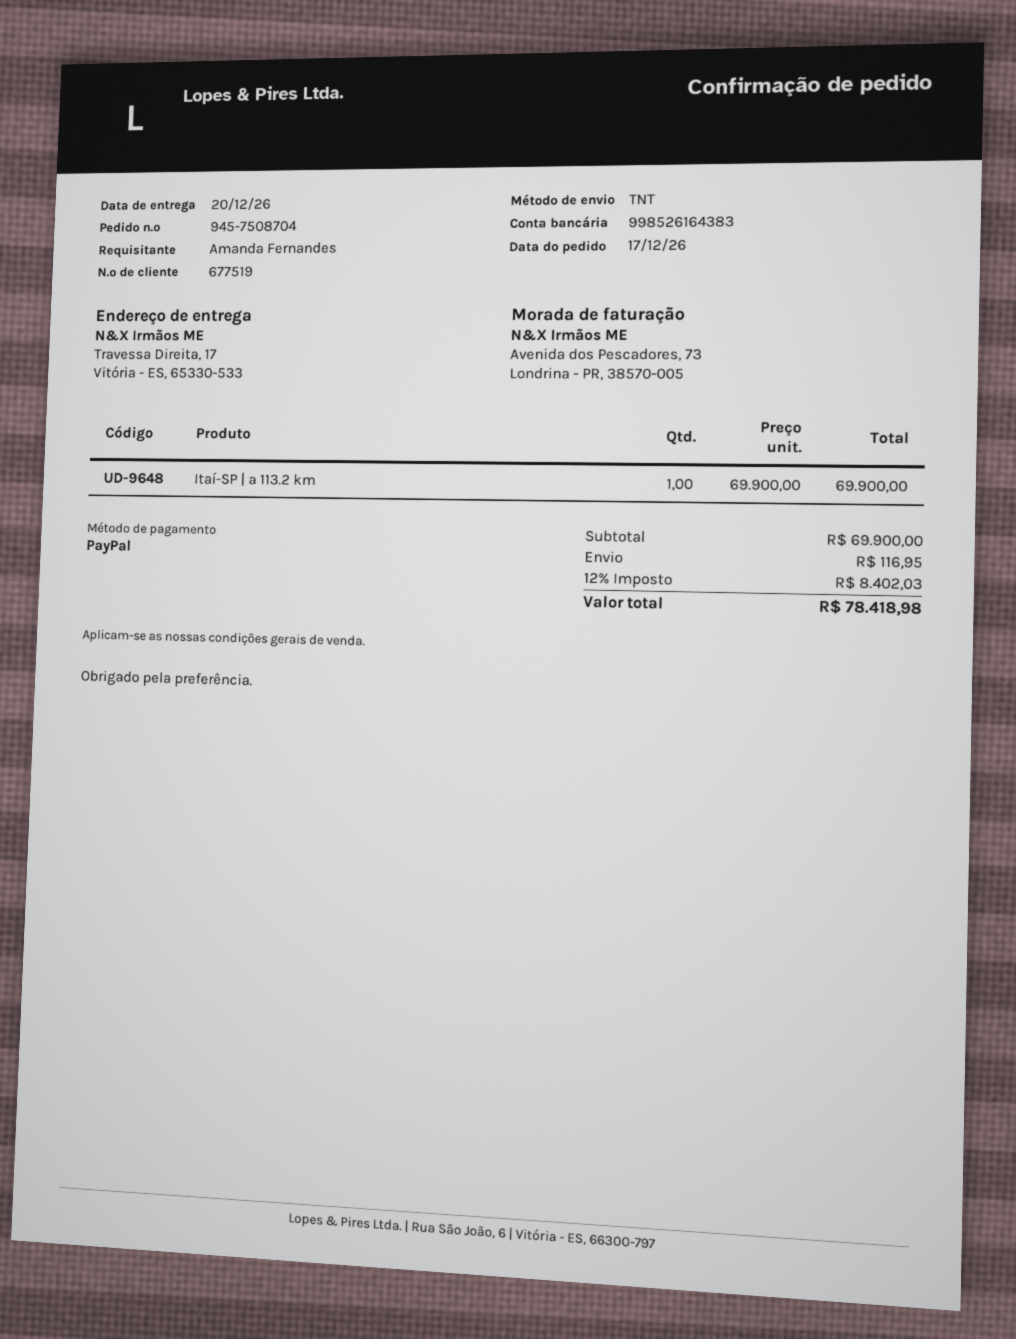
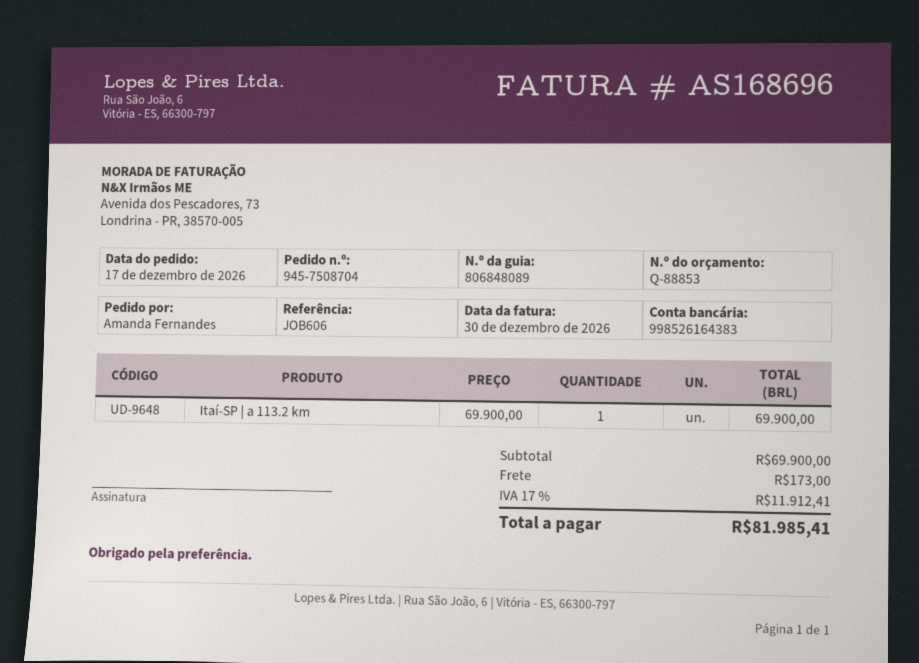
shipping: 116.95 -> 173.00
tax: 12% = 8402.03 -> 17% = 11912.41
total: 78418.98 -> 81985.41

